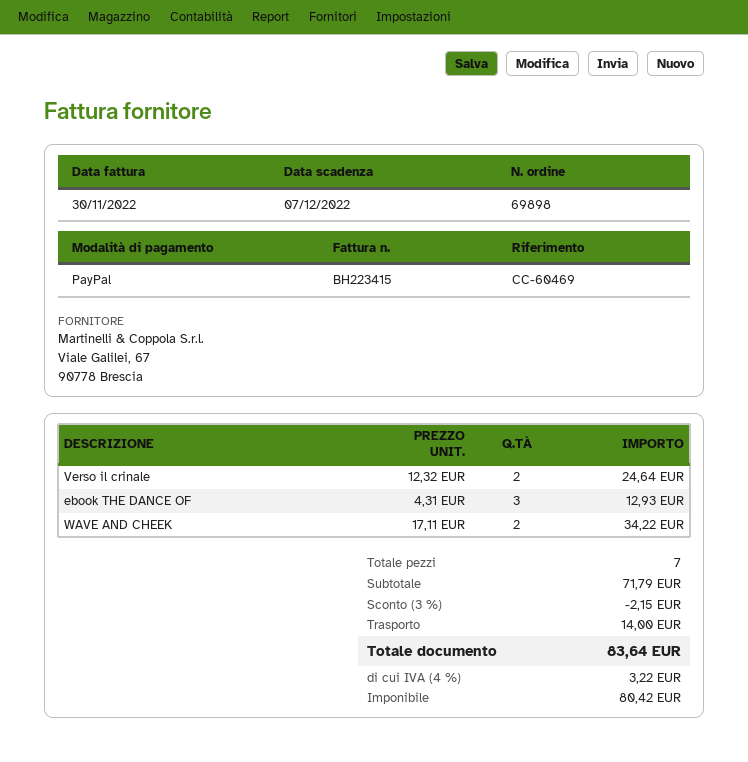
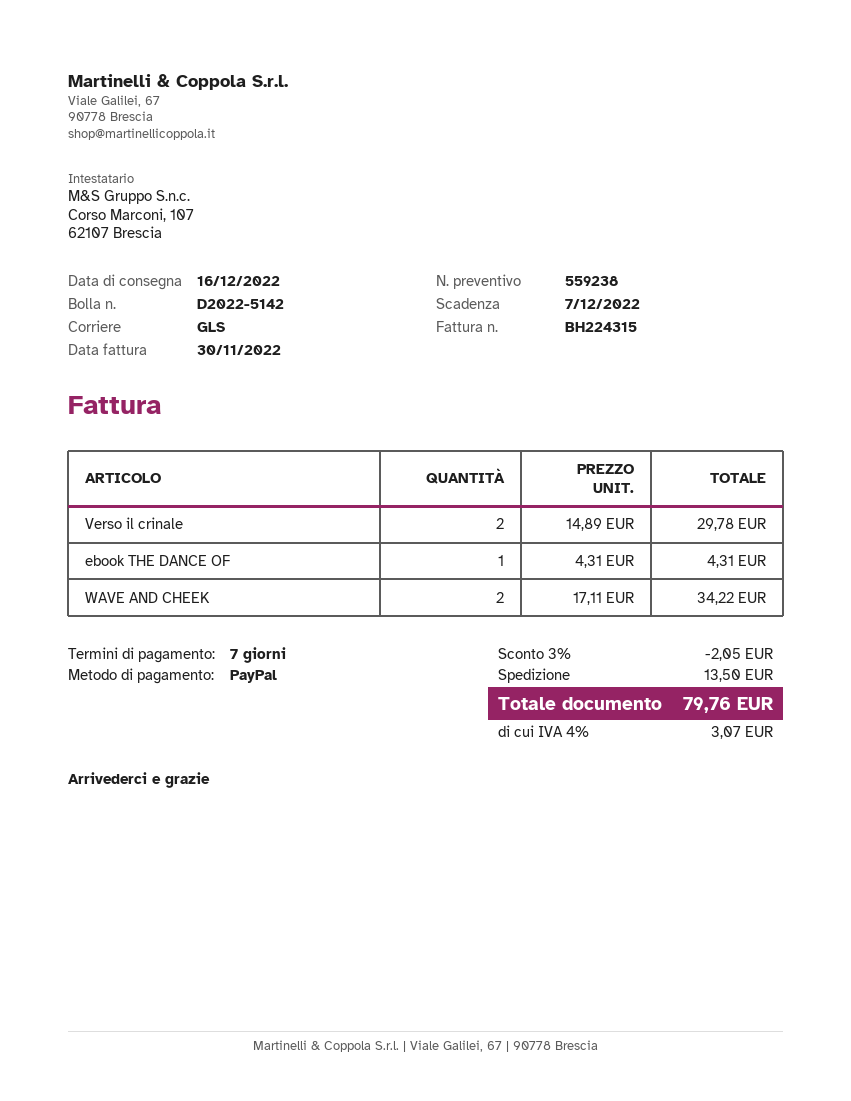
invoice number: BH223415 -> BH224315
Verso il crinale: 2 x 12.32 = 24.64 -> 2 x 14.89 = 29.78
ebook THE DANCE OF: 3 x 4.31 = 12.93 -> 1 x 4.31 = 4.31
discount: 3% = 2.15 -> 3% = 2.05
shipping: 14.00 -> 13.50
tax: 4% = 3.22 -> 4% = 3.07
total: 83.64 -> 79.76

